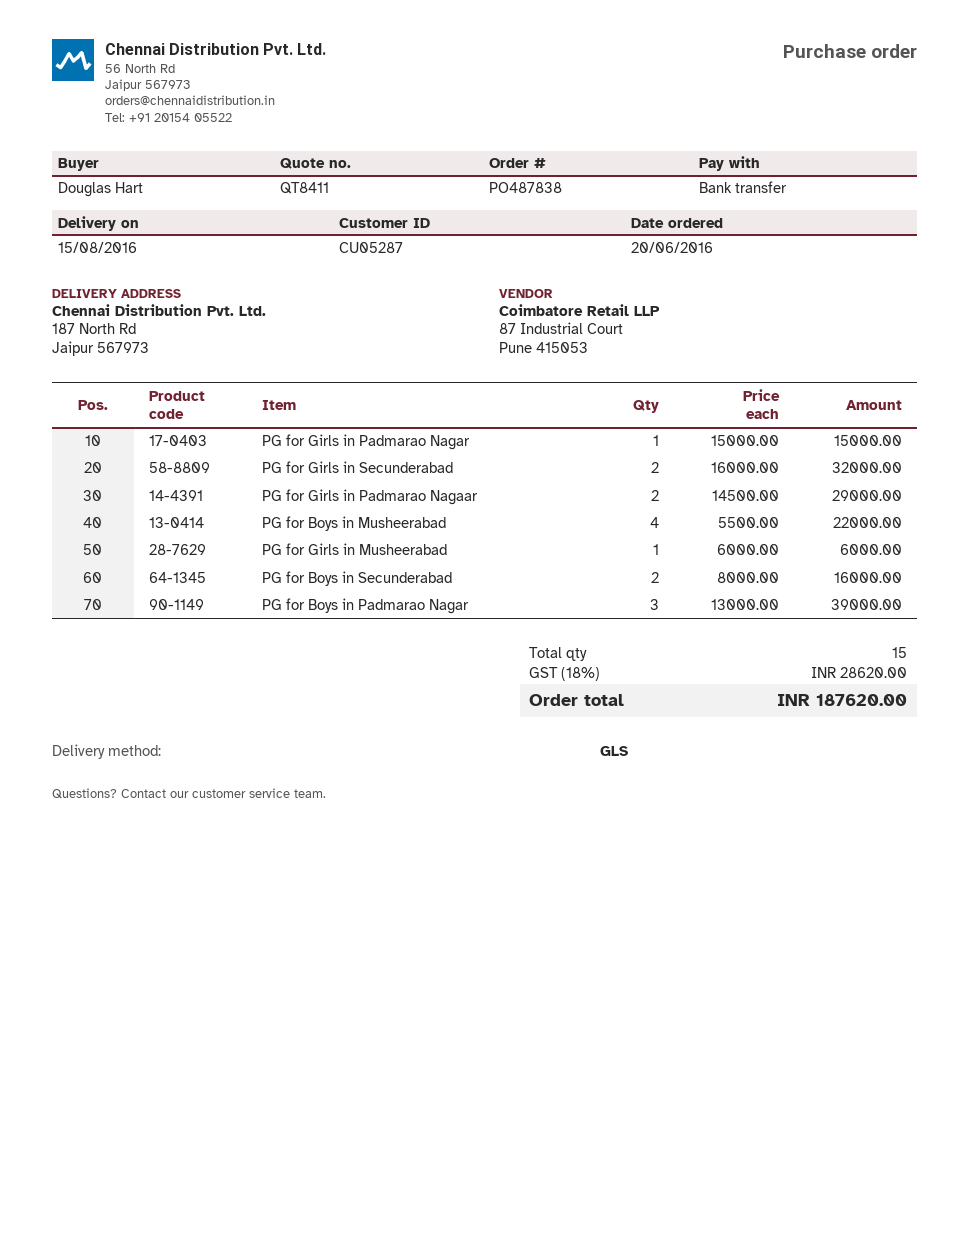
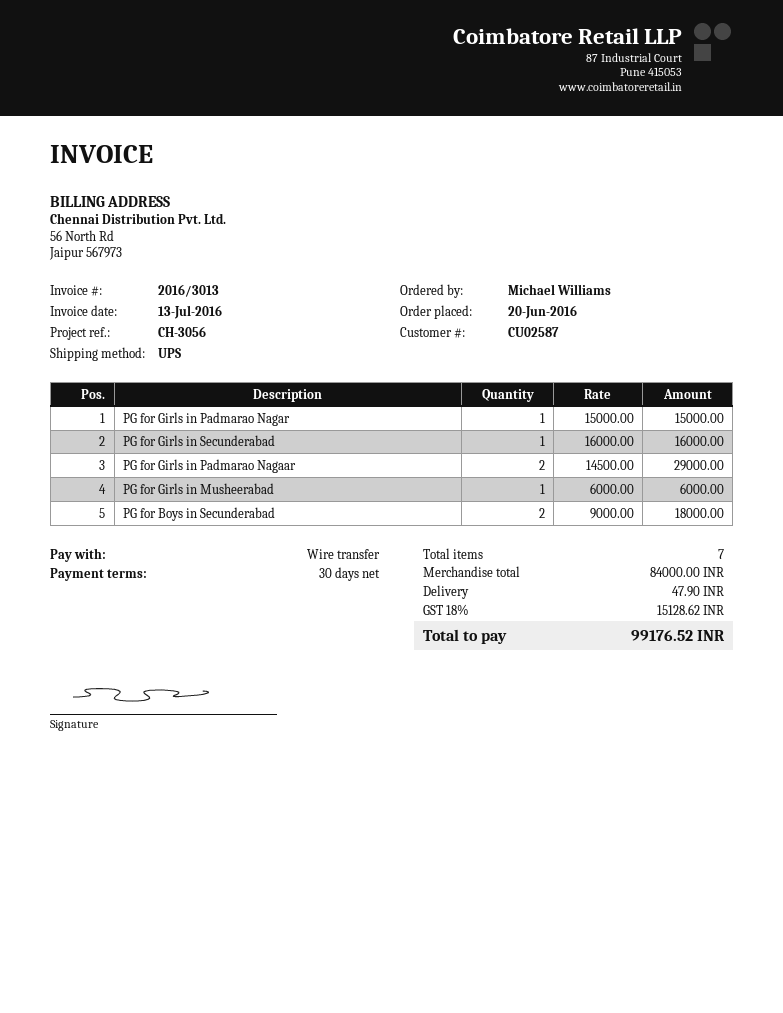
customer number: CU05287 -> CU02587
ordered by: Douglas Hart -> Michael Williams
shipping method: GLS -> UPS
PG for Girls in Secunderabad: 2 x 16000.00 = 32000.00 -> 1 x 16000.00 = 16000.00
PG for Boys in Musheerabad: 4 x 5500.00 = 22000.00 -> none
PG for Boys in Secunderabad: 2 x 8000.00 = 16000.00 -> 2 x 9000.00 = 18000.00
PG for Boys in Padmarao Nagar: 3 x 13000.00 = 39000.00 -> none
total quantity: 15 -> 7
shipping: none -> 47.90
tax: 18% = 28620.00 -> 18% = 15128.62
total: 187620.00 -> 99176.52

